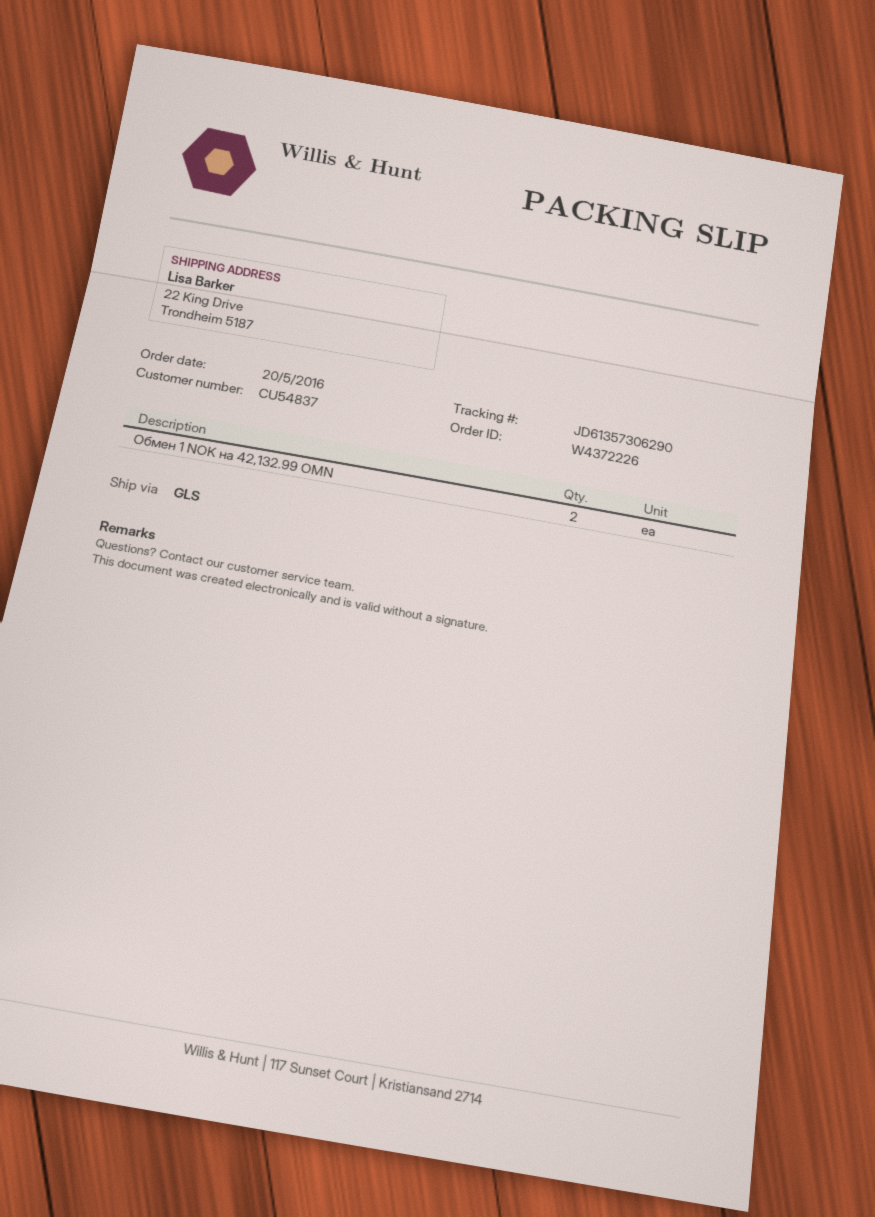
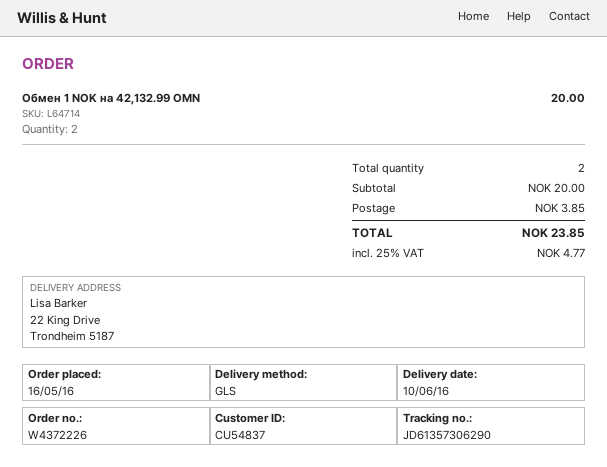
order date: 2016-05-20 -> 2016-05-16

